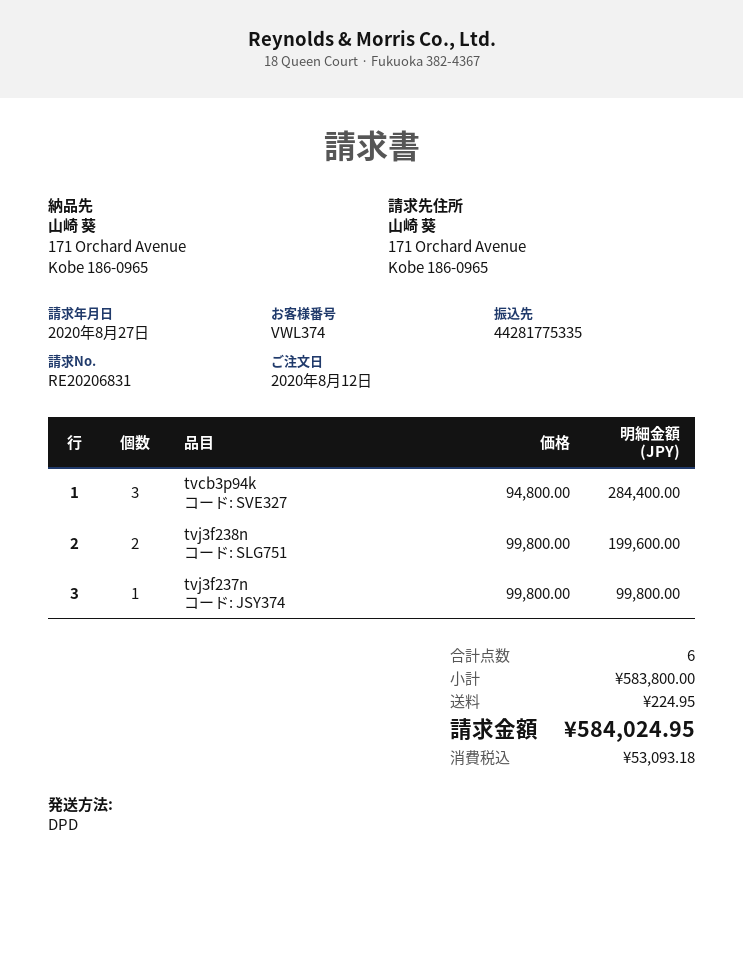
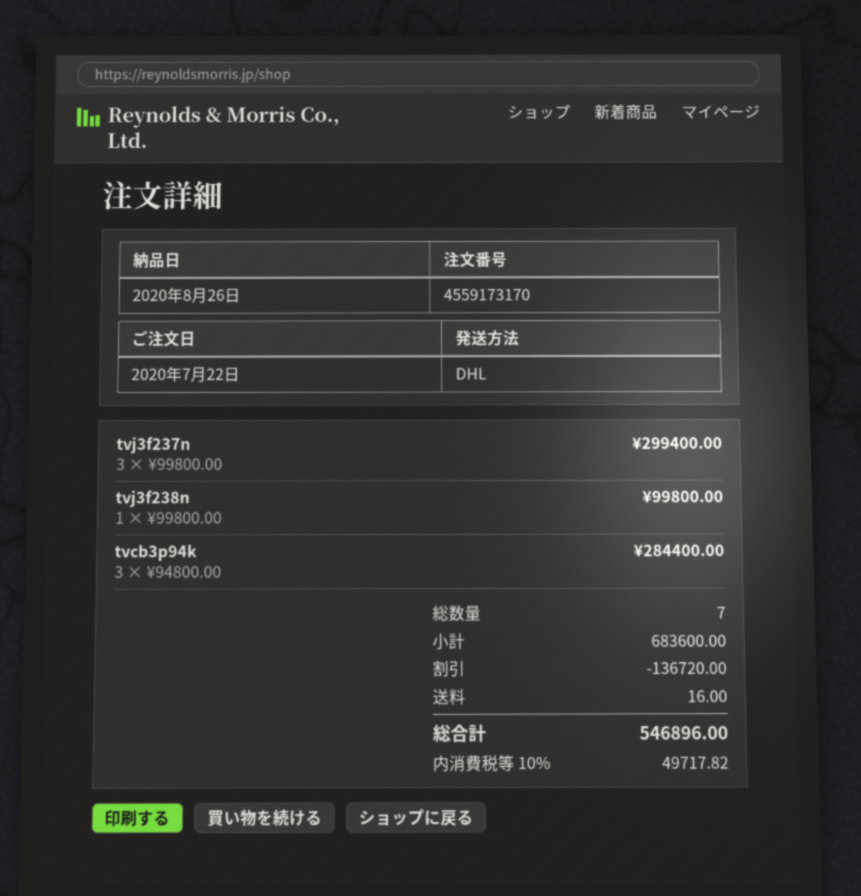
order date: 2020-08-12 -> 2020-07-22
shipping method: DPD -> DHL
tvj3f238n: 2 x 99800.00 = 199600.00 -> 1 x 99800.00 = 99800.00
tvj3f237n: 1 x 99800.00 = 99800.00 -> 3 x 99800.00 = 299400.00
total quantity: 6 -> 7
subtotal: 583800.00 -> 683600.00
discount: none -> 136720.00
shipping: 224.95 -> 16.00
tax: 53093.18 -> 49717.82
total: 584024.95 -> 546896.00

